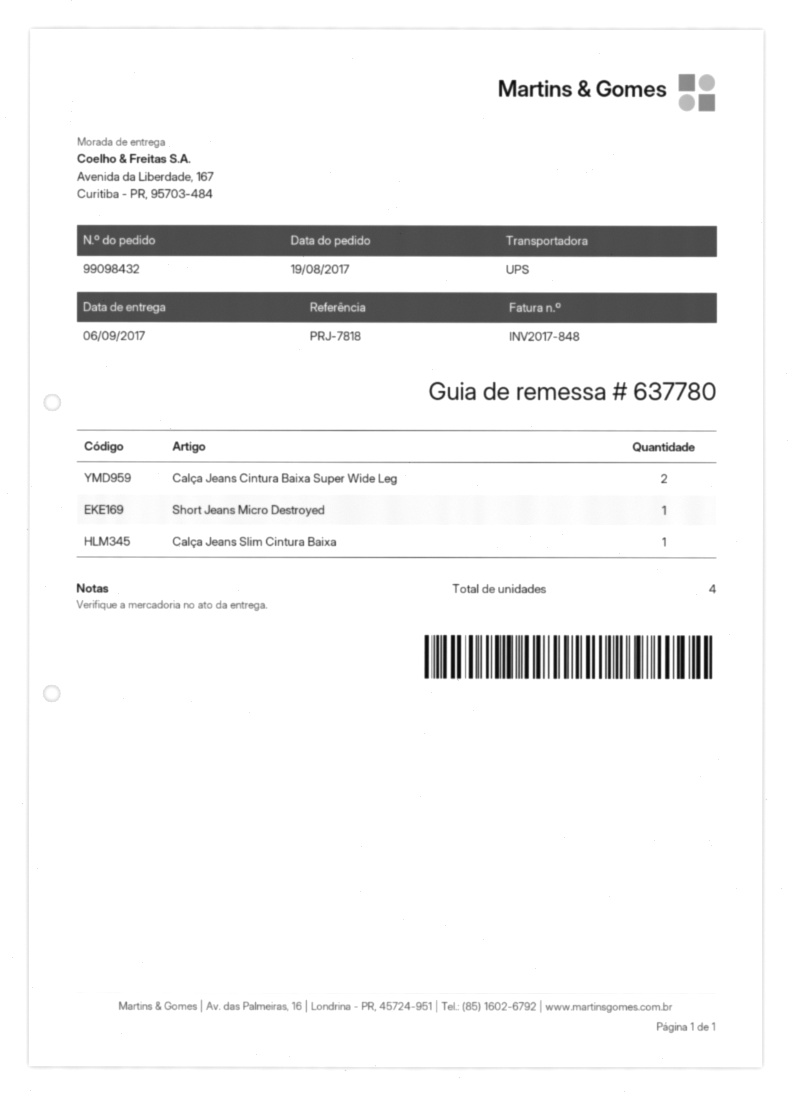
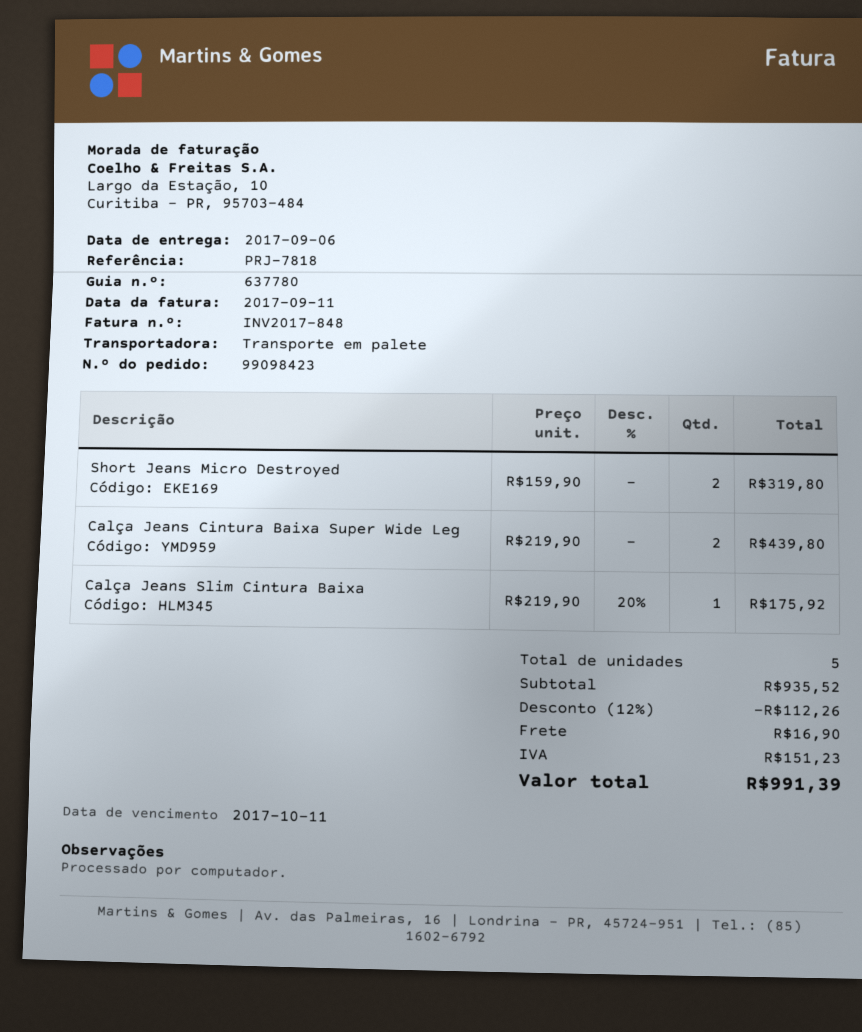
order number: 99098432 -> 99098423
shipping method: UPS -> pallet freight
Short Jeans Micro Destroyed: 1 -> 2
total quantity: 4 -> 5

